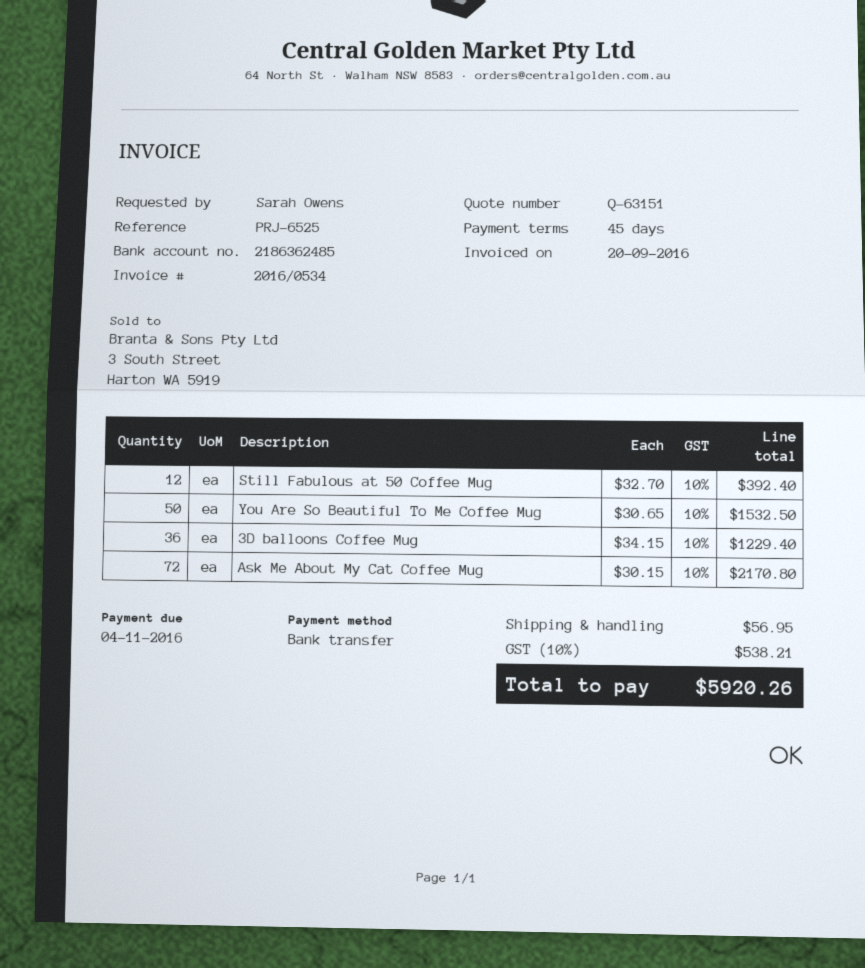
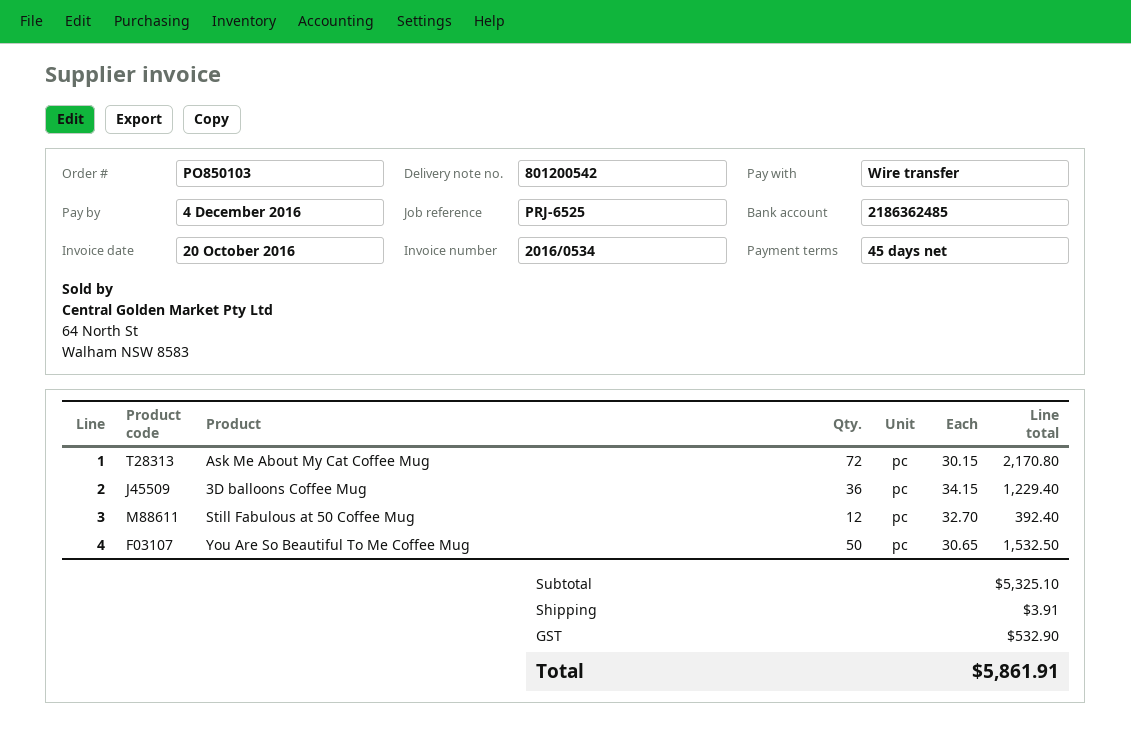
invoice date: 2016-09-20 -> 2016-10-20
due date: 2016-11-04 -> 2016-12-04
shipping: 56.95 -> 3.91
tax: 538.21 -> 532.90
total: 5920.26 -> 5861.91

